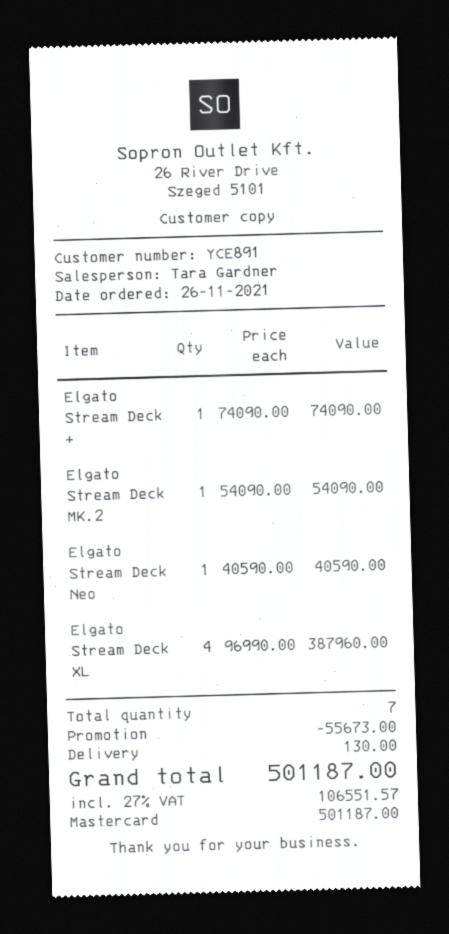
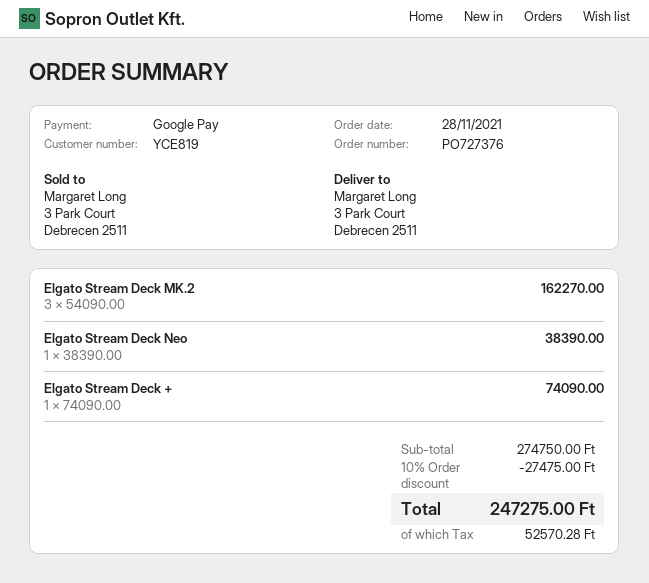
order date: 2021-11-26 -> 2021-11-28
customer number: YCE891 -> YCE819
payment method: Mastercard -> Google Pay
Elgato Stream Deck MK.2: 1 x 54090.00 = 54090.00 -> 3 x 54090.00 = 162270.00
Elgato Stream Deck Neo: 1 x 40590.00 = 40590.00 -> 1 x 38390.00 = 38390.00
Elgato Stream Deck XL: 4 x 96990.00 = 387960.00 -> none
discount: 55673.00 -> 27475.00
shipping: 130.00 -> none
tax: 106551.57 -> 52570.28
total: 501187.00 -> 247275.00

